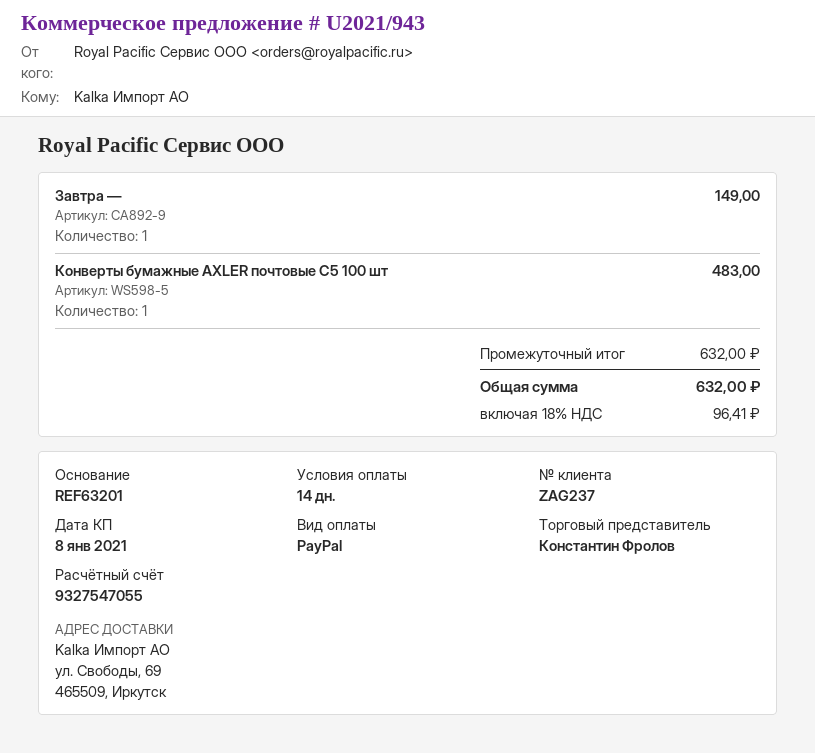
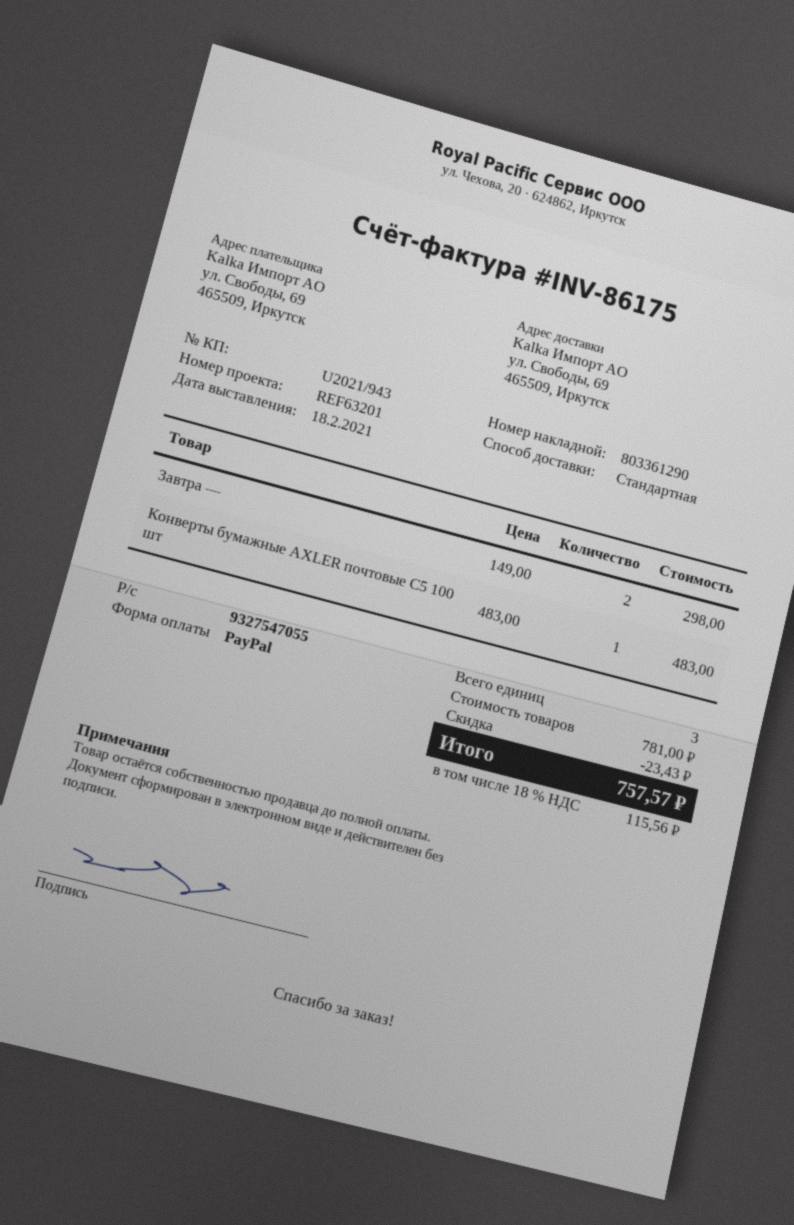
Завтра —: 1 for 149.00 -> 2 for 298.00
subtotal: 632.00 -> 781.00
discount: none -> 23.43
tax: 18% = 96.41 -> 18% = 115.56
total: 632.00 -> 757.57

